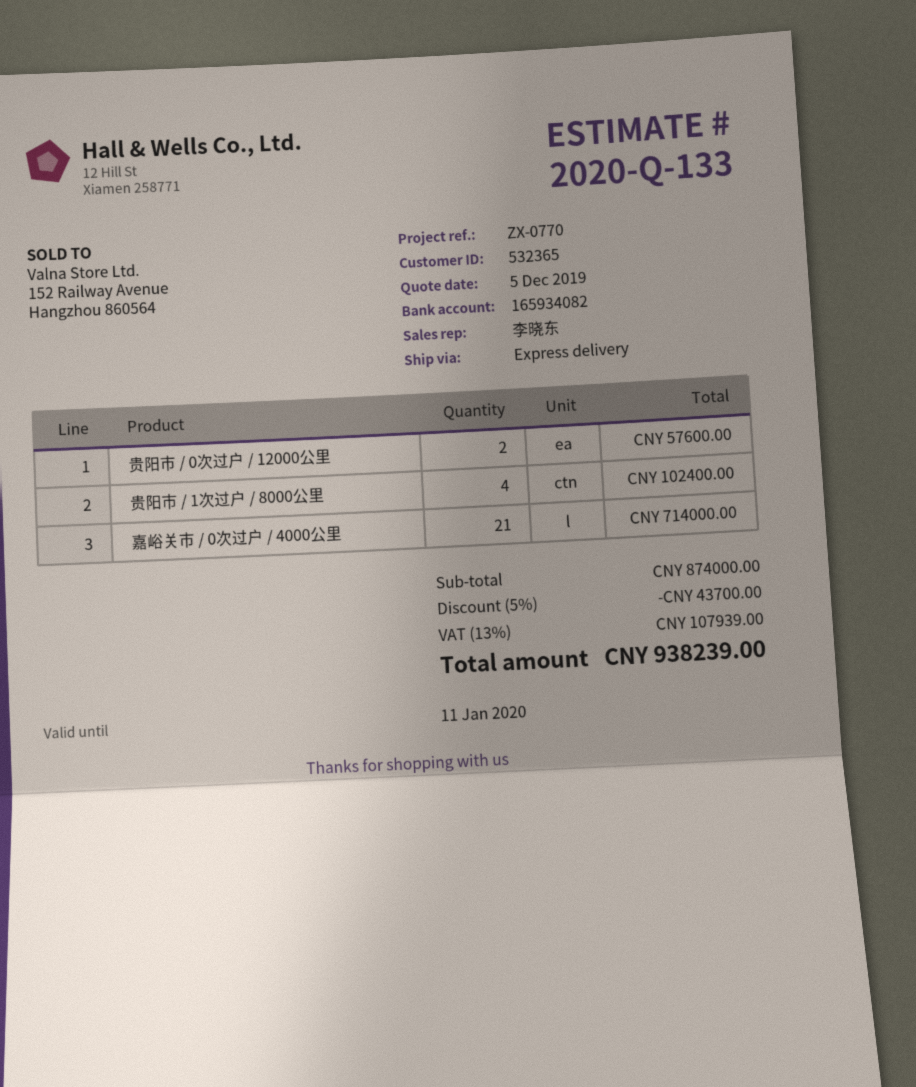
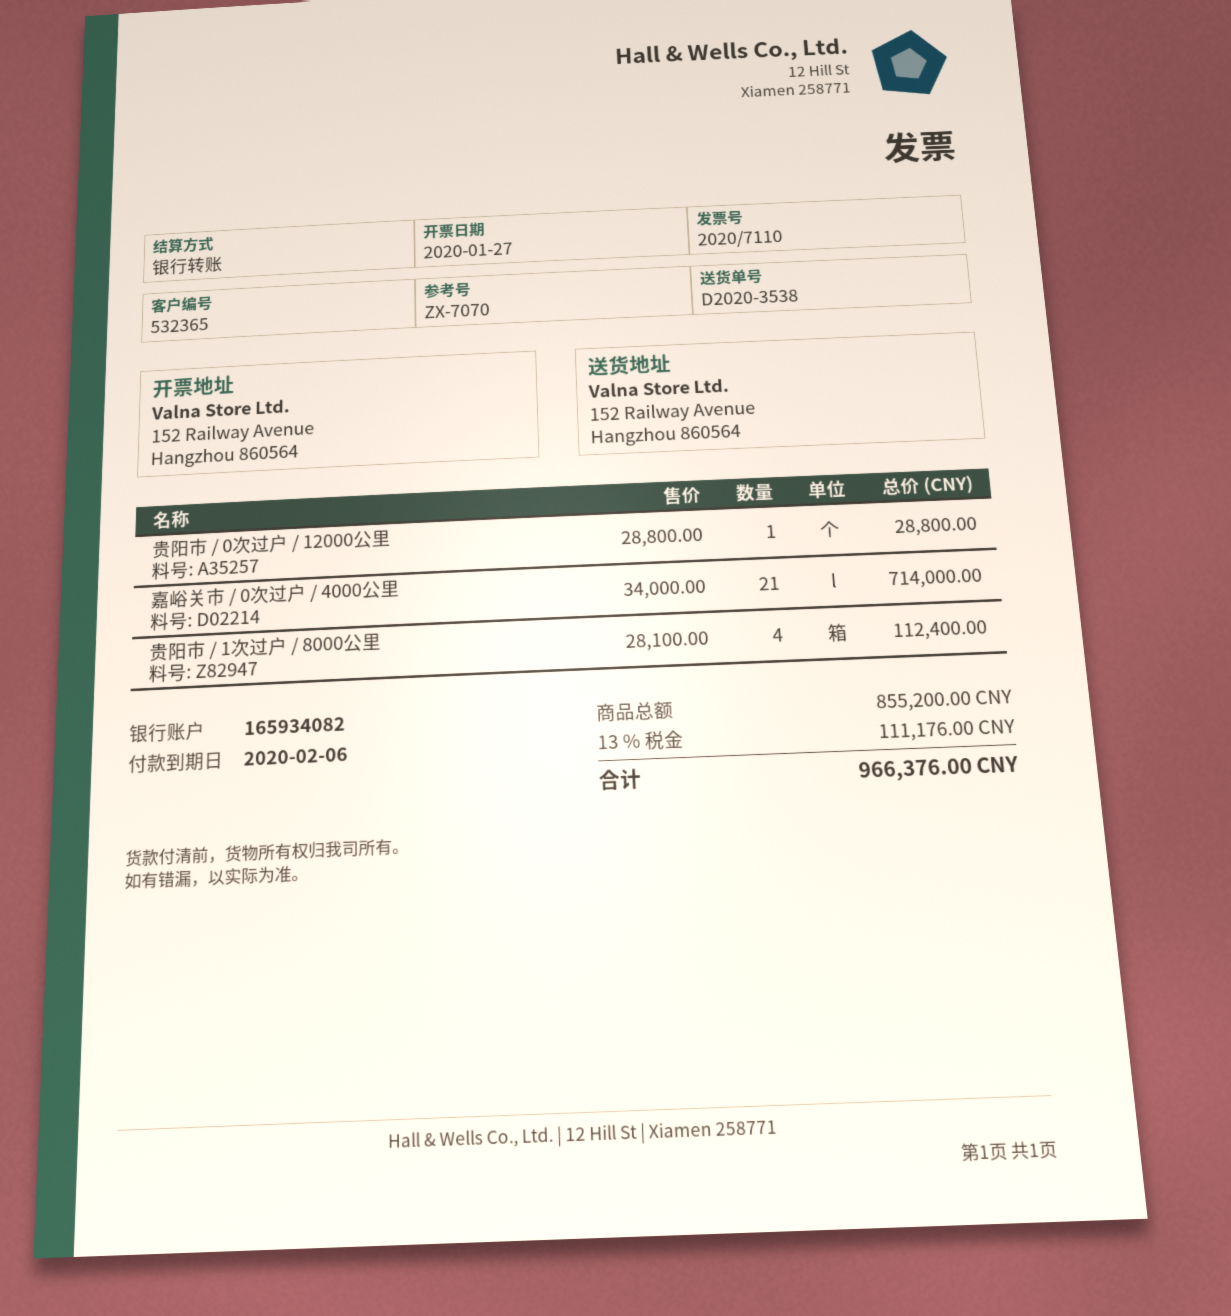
reference: ZX-0770 -> ZX-7070
贵阳市 / 0次过户 / 12000公里: 2 for 57600.00 -> 1 for 28800.00
贵阳市 / 1次过户 / 8000公里: 4 for 102400.00 -> 4 for 112400.00
subtotal: 874000.00 -> 855200.00
discount: 5% = 43700.00 -> none
tax: 13% = 107939.00 -> 13% = 111176.00
total: 938239.00 -> 966376.00

